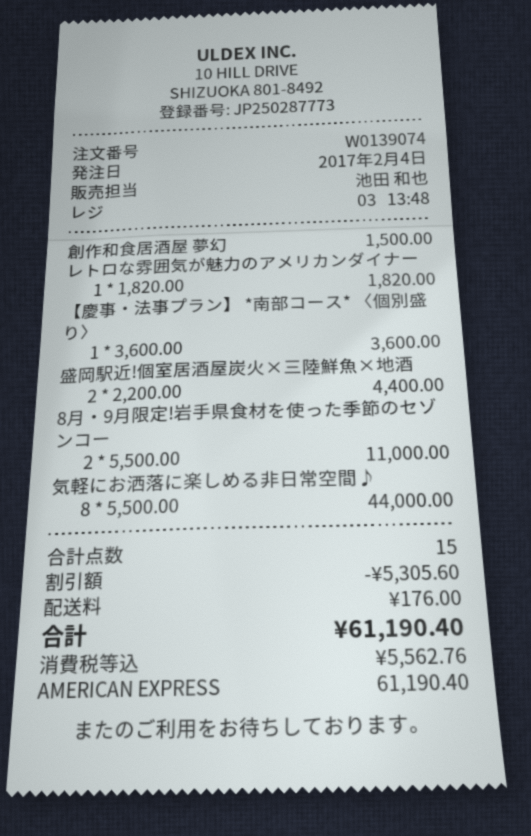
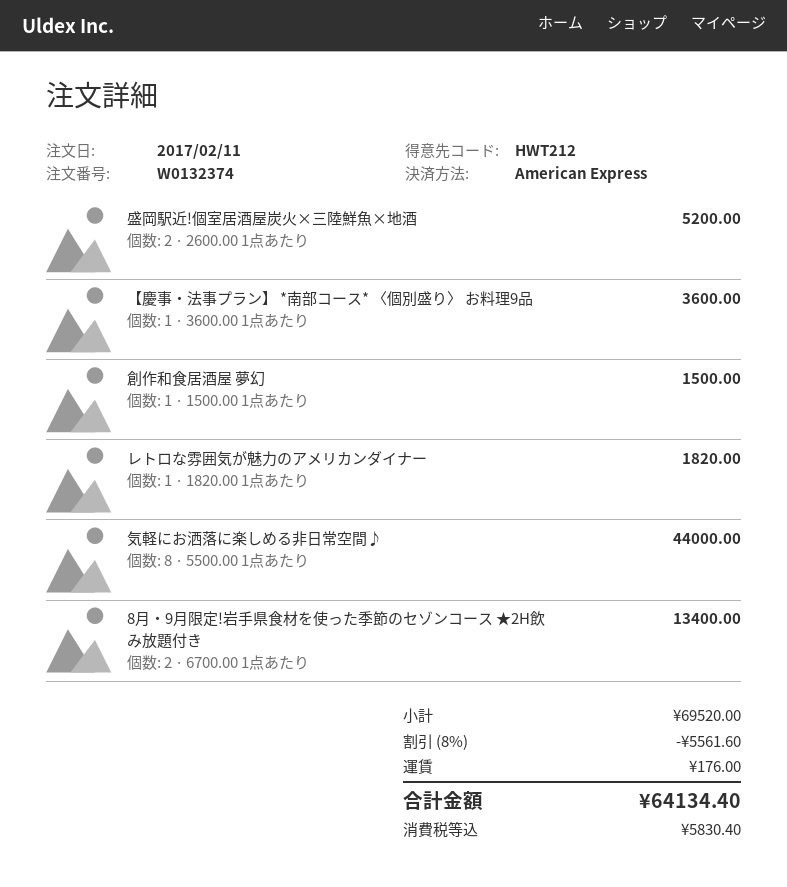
order number: W0139074 -> W0132374
order date: 2017-02-04 -> 2017-02-11
盛岡駅近!個室居酒屋炭火×三陸鮮魚×地酒: 2 x 2200.00 = 4400.00 -> 2 x 2600.00 = 5200.00
8月・9月限定!岩手県食材を使った季節のセゾンコー: 2 x 5500.00 = 11000.00 -> 2 x 6700.00 = 13400.00
discount: 5305.60 -> 5561.60
tax: 5562.76 -> 5830.40
total: 61190.40 -> 64134.40

